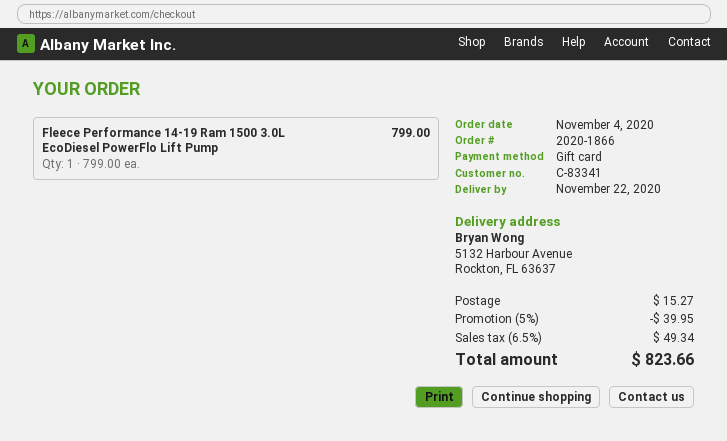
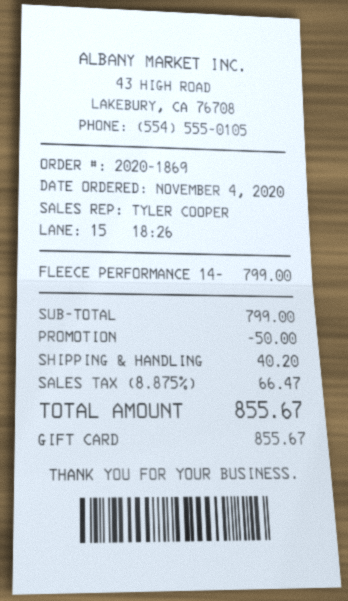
order number: 2020-1866 -> 2020-1869
discount: 39.95 -> 50.00
shipping: 15.27 -> 40.20
tax: 6.5% = 49.34 -> 8.875% = 66.47
total: 823.66 -> 855.67

